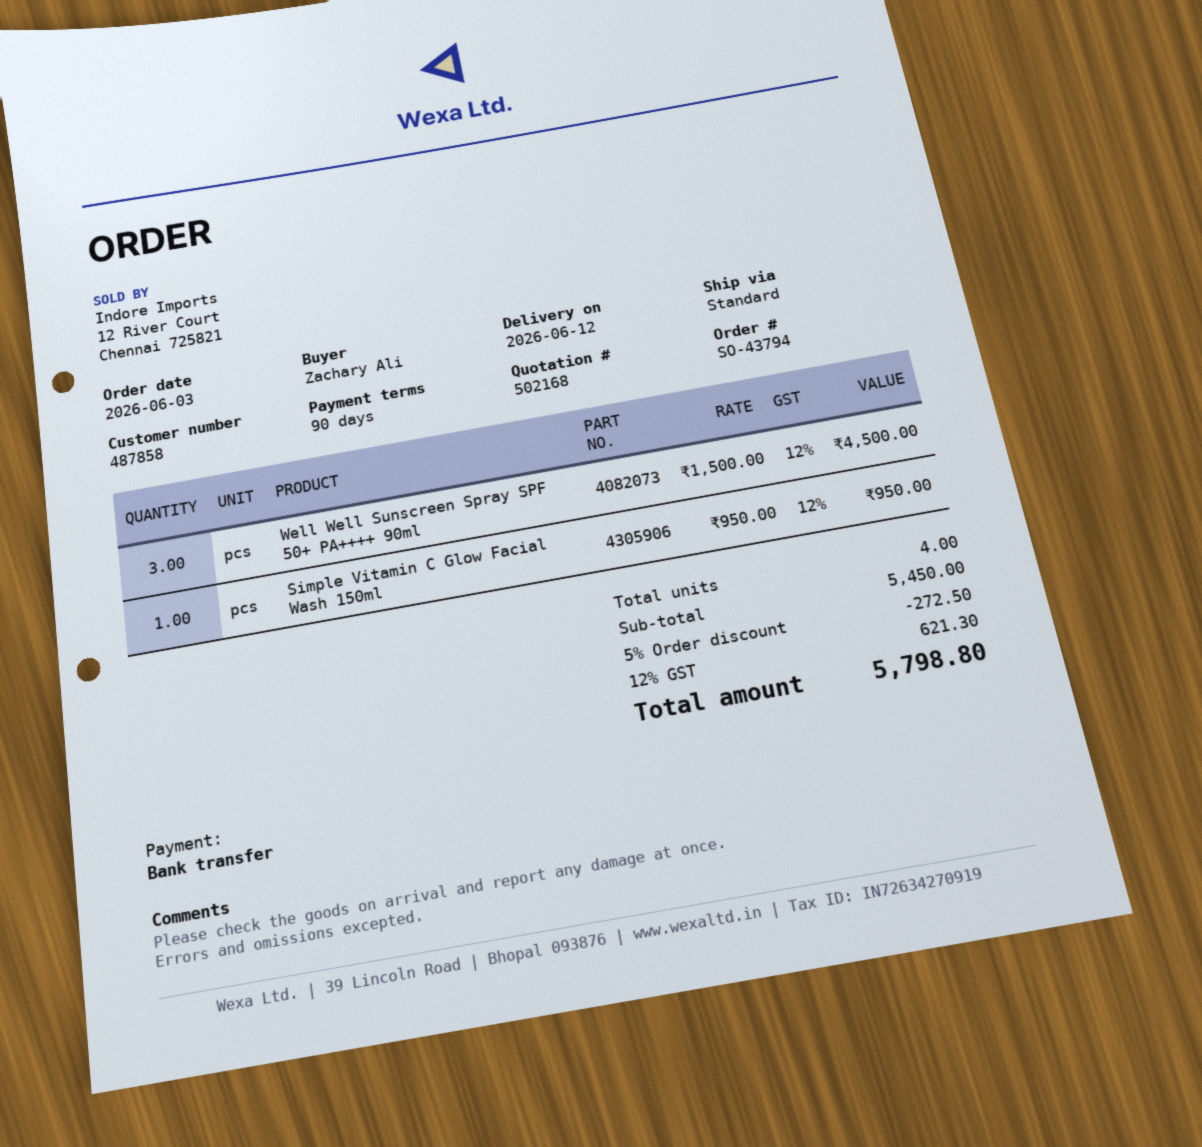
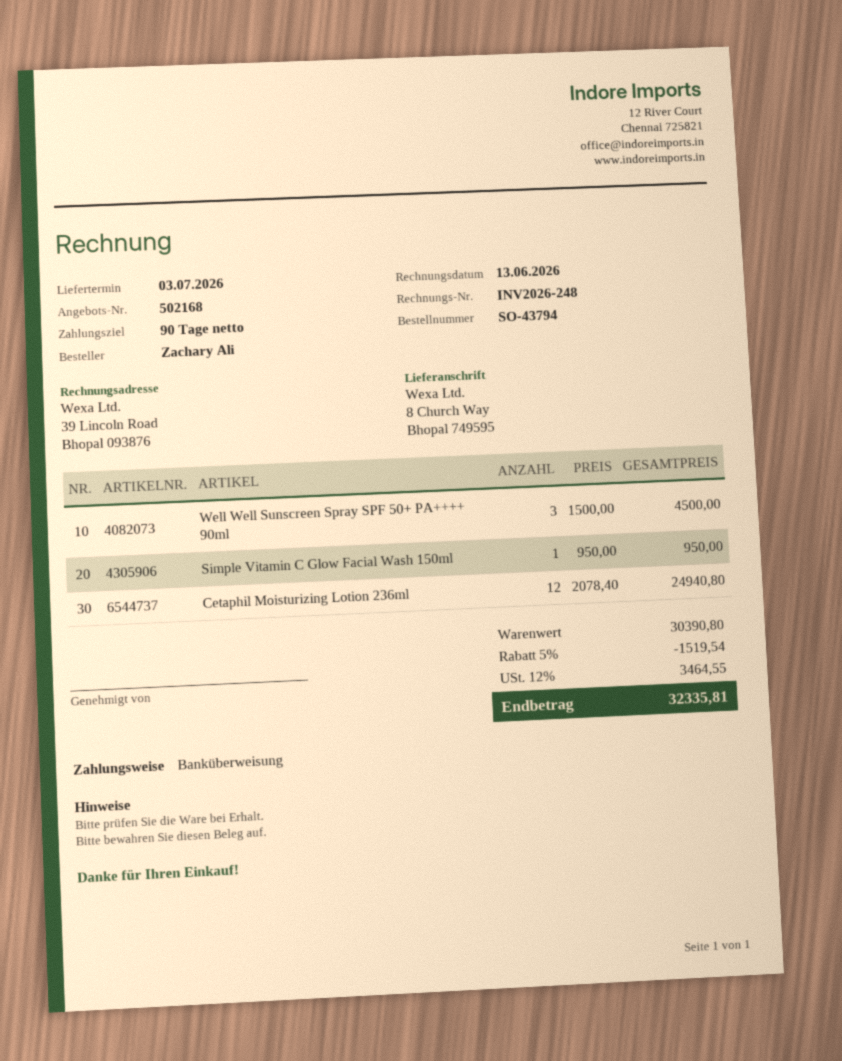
delivery date: 2026-06-12 -> 2026-07-03
Cetaphil Moisturizing Lotion 236ml: none -> 12 x 2078.40 = 24940.80
subtotal: 5450.00 -> 30390.80
discount: 5% = 272.50 -> 5% = 1519.54
tax: 12% = 621.30 -> 12% = 3464.55
total: 5798.80 -> 32335.81

